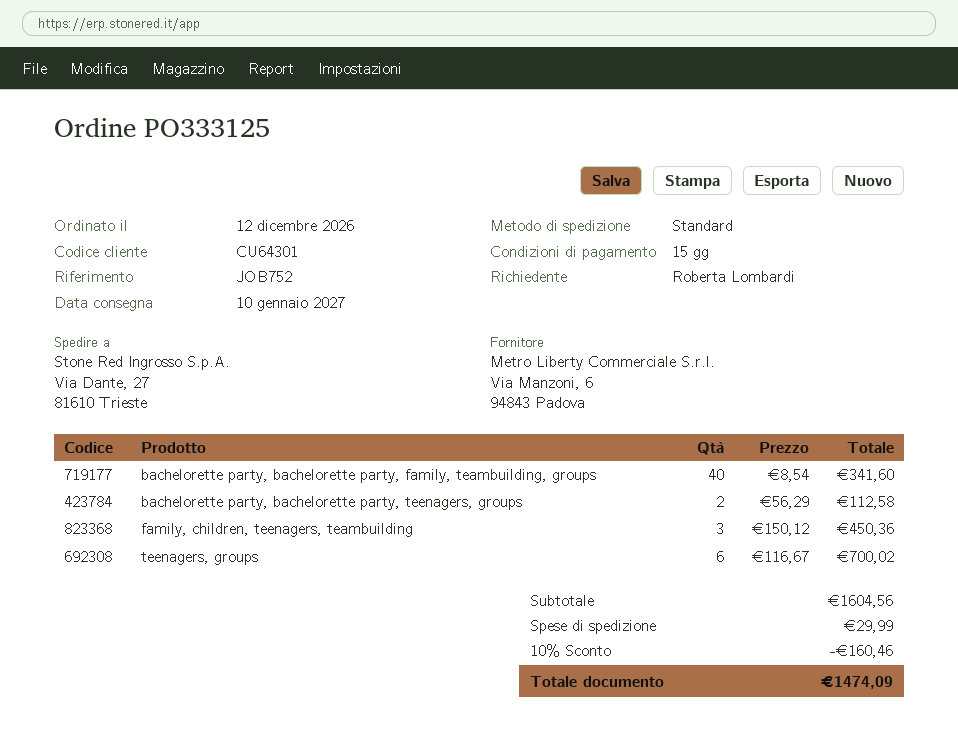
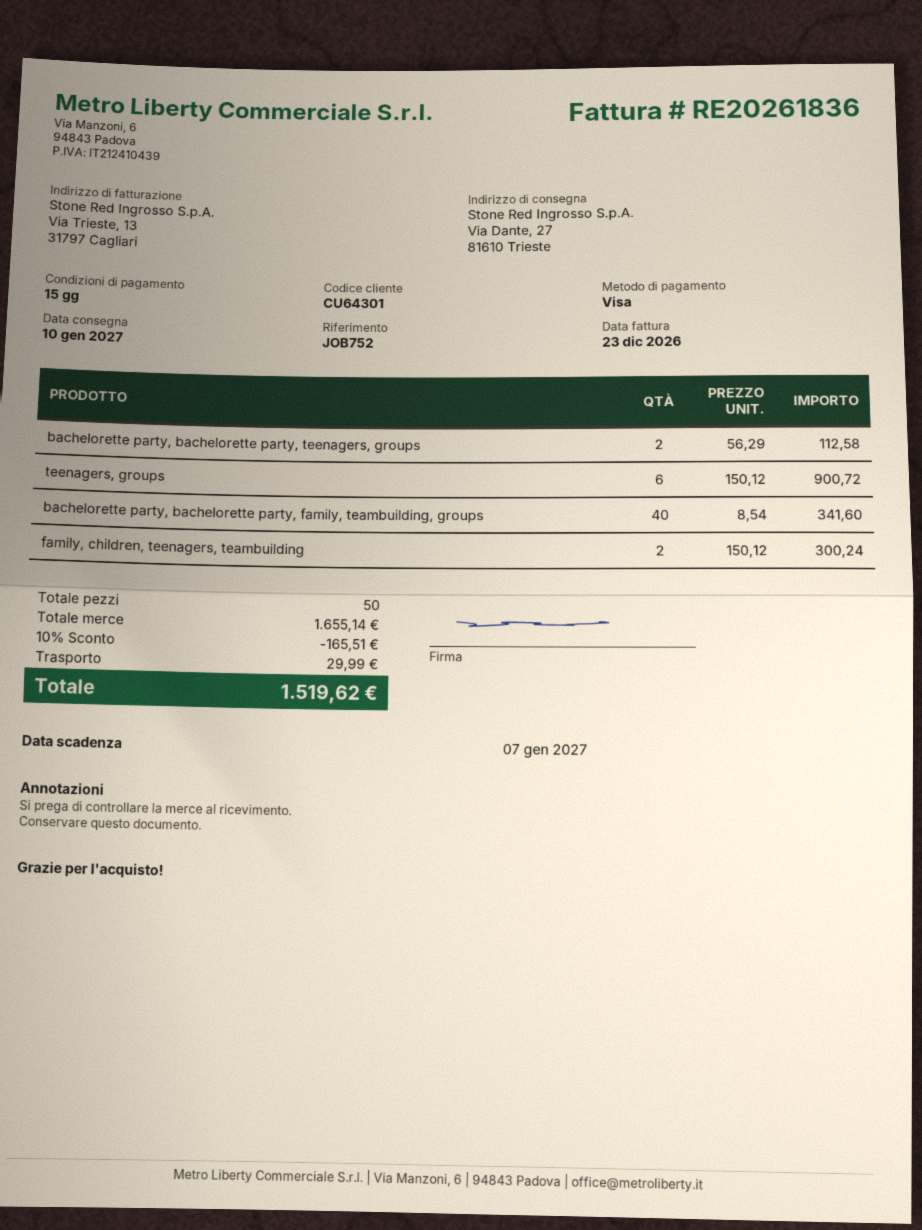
family, children, teenagers, teambuilding: 3 x 150.12 = 450.36 -> 2 x 150.12 = 300.24
teenagers, groups: 6 x 116.67 = 700.02 -> 6 x 150.12 = 900.72
subtotal: 1604.56 -> 1655.14
discount: 10% = 160.46 -> 10% = 165.51
total: 1474.09 -> 1519.62

